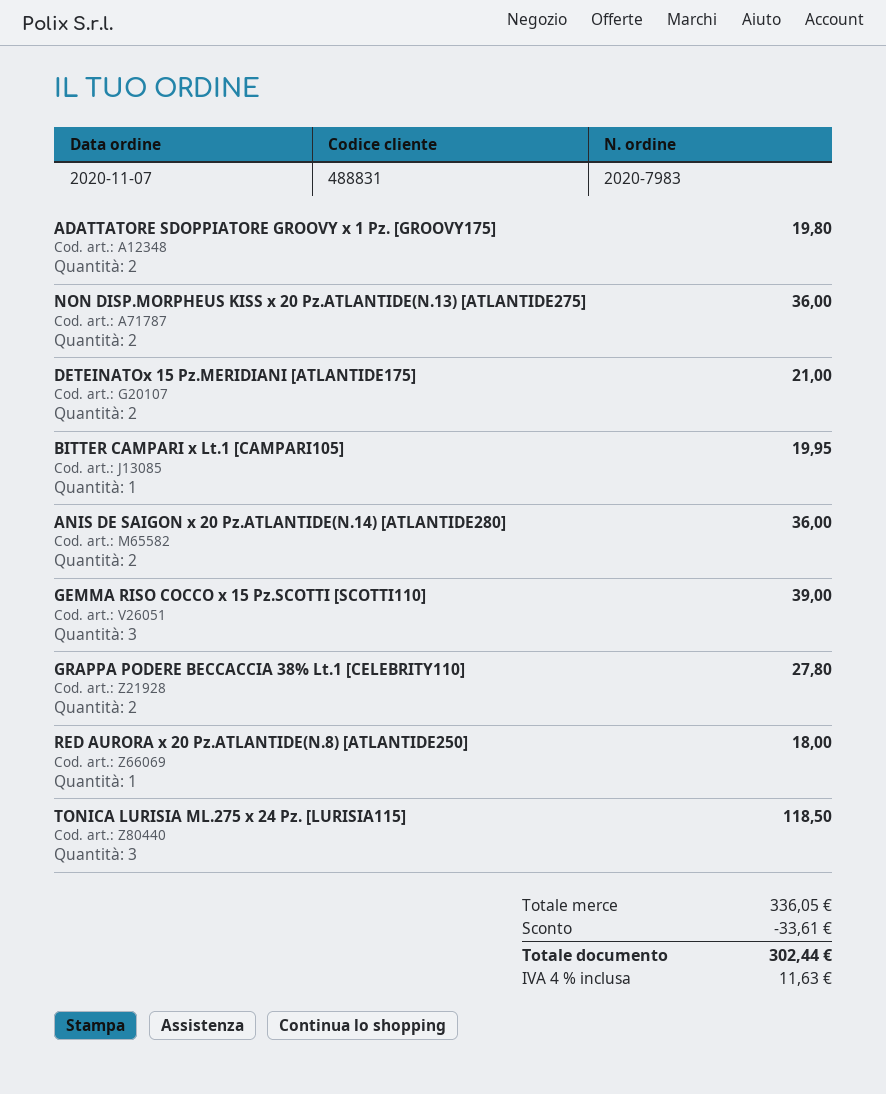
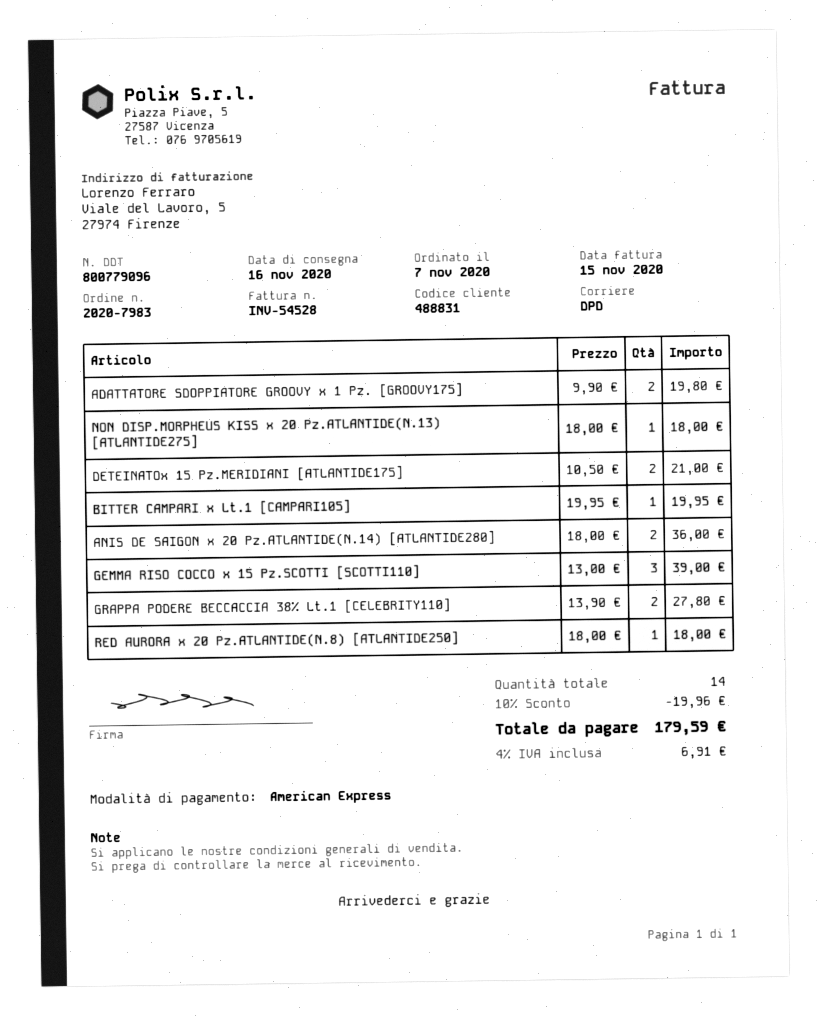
NON DISP.MORPHEUS KISS x 20 Pz.ATLANTIDE(N.13) [ATLANTIDE275]: 2 for 36.00 -> 1 for 18.00
TONICA LURISIA ML.275 x 24 Pz. [LURISIA115]: 3 for 118.50 -> none
discount: 33.61 -> 19.96
tax: 4% = 11.63 -> 4% = 6.91
total: 302.44 -> 179.59

